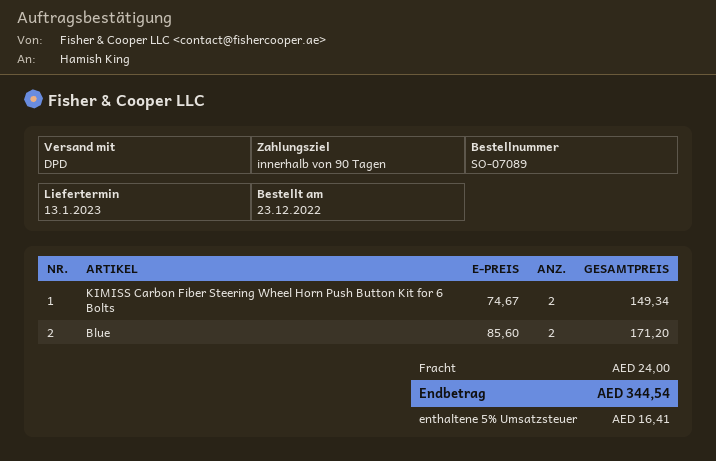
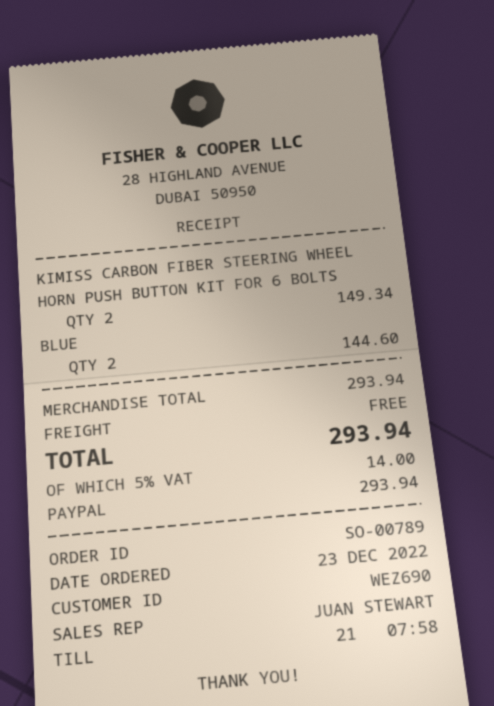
order number: SO-07089 -> SO-00789
Blue: 2 for 171.20 -> 2 for 144.60
shipping: 24.00 -> 0.00
tax: 5% = 16.41 -> 5% = 14.00
total: 344.54 -> 293.94

